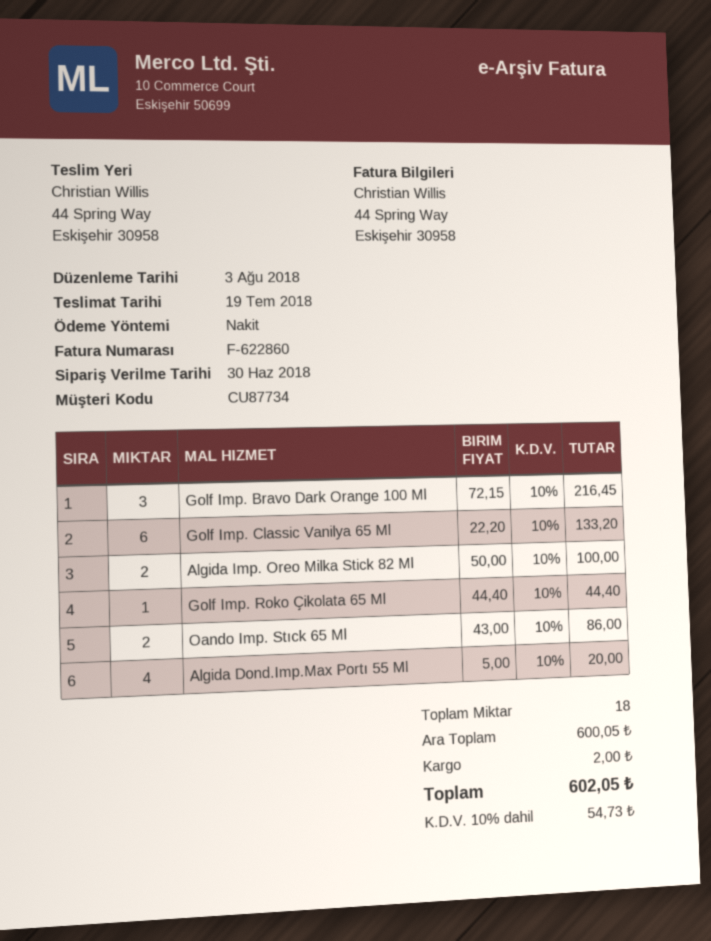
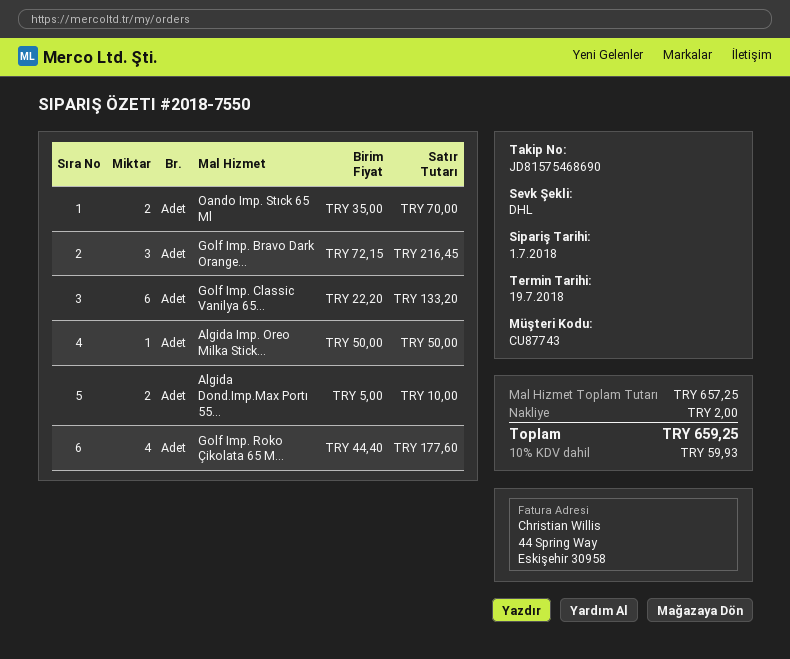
order date: 2018-06-30 -> 2018-07-01
customer number: CU87734 -> CU87743
Algida Imp. Oreo Milka Stick 82 Ml: 2 x 50.00 = 100.00 -> 1 x 50.00 = 50.00
Golf Imp. Roko Çikolata 65 Ml: 1 x 44.40 = 44.40 -> 4 x 44.40 = 177.60
Oando Imp. Stıck 65 Ml: 2 x 43.00 = 86.00 -> 2 x 35.00 = 70.00
Algida Dond.Imp.Max Portı 55 Ml: 4 x 5.00 = 20.00 -> 2 x 5.00 = 10.00
subtotal: 600.05 -> 657.25
tax: 10% = 54.73 -> 10% = 59.93
total: 602.05 -> 659.25

